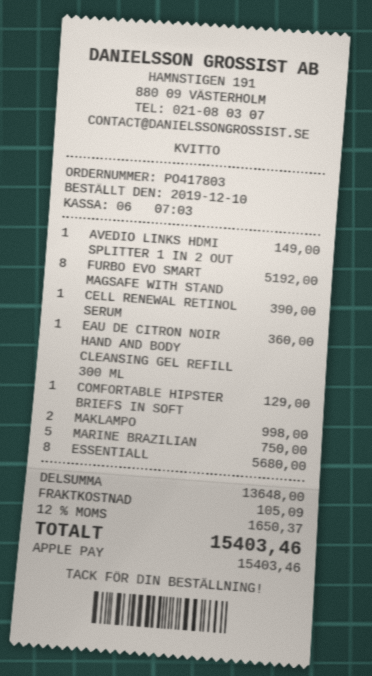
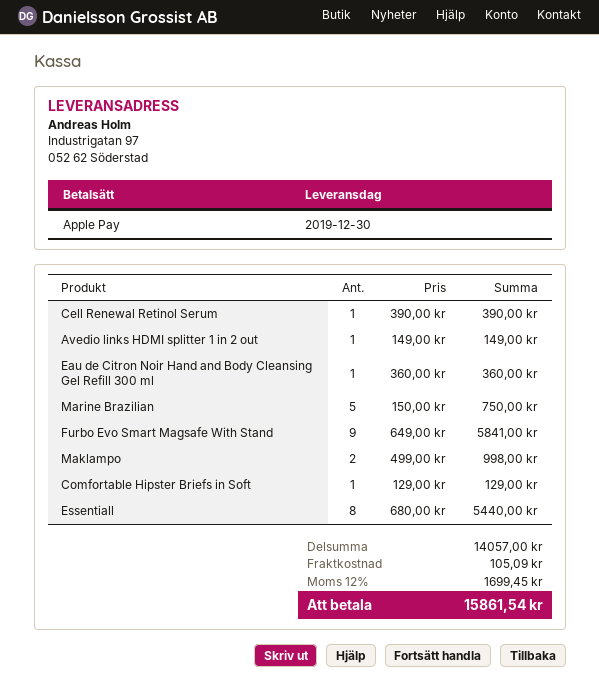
FURBO EVO SMART MAGSAFE WITH STAND: 8 for 5192.00 -> 9 for 5841.00
ESSENTIALL: 8 for 5680.00 -> 8 for 5440.00
subtotal: 13648.00 -> 14057.00
tax: 12% = 1650.37 -> 12% = 1699.45
total: 15403.46 -> 15861.54

